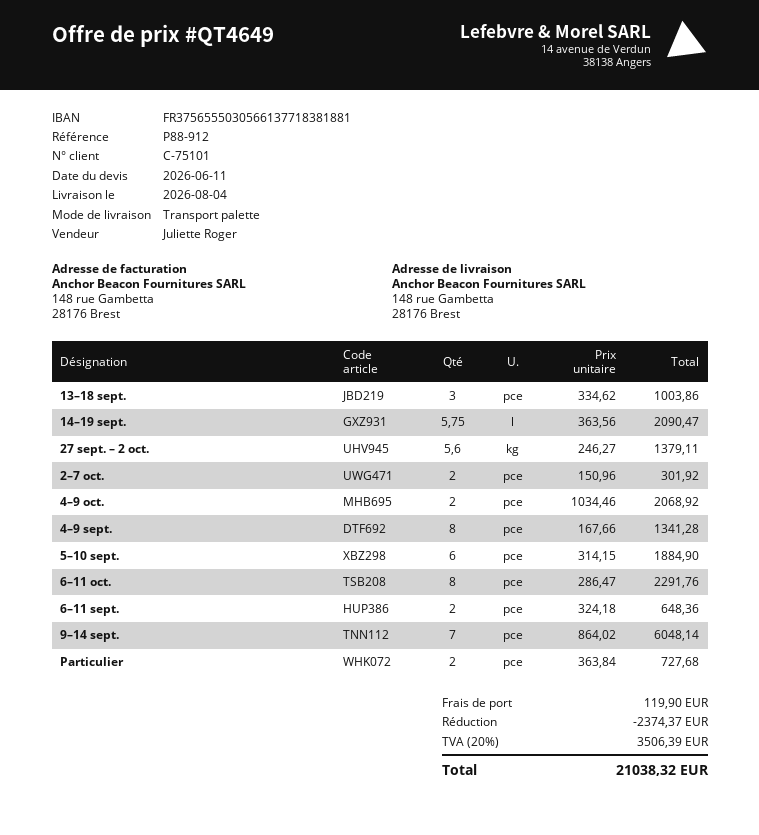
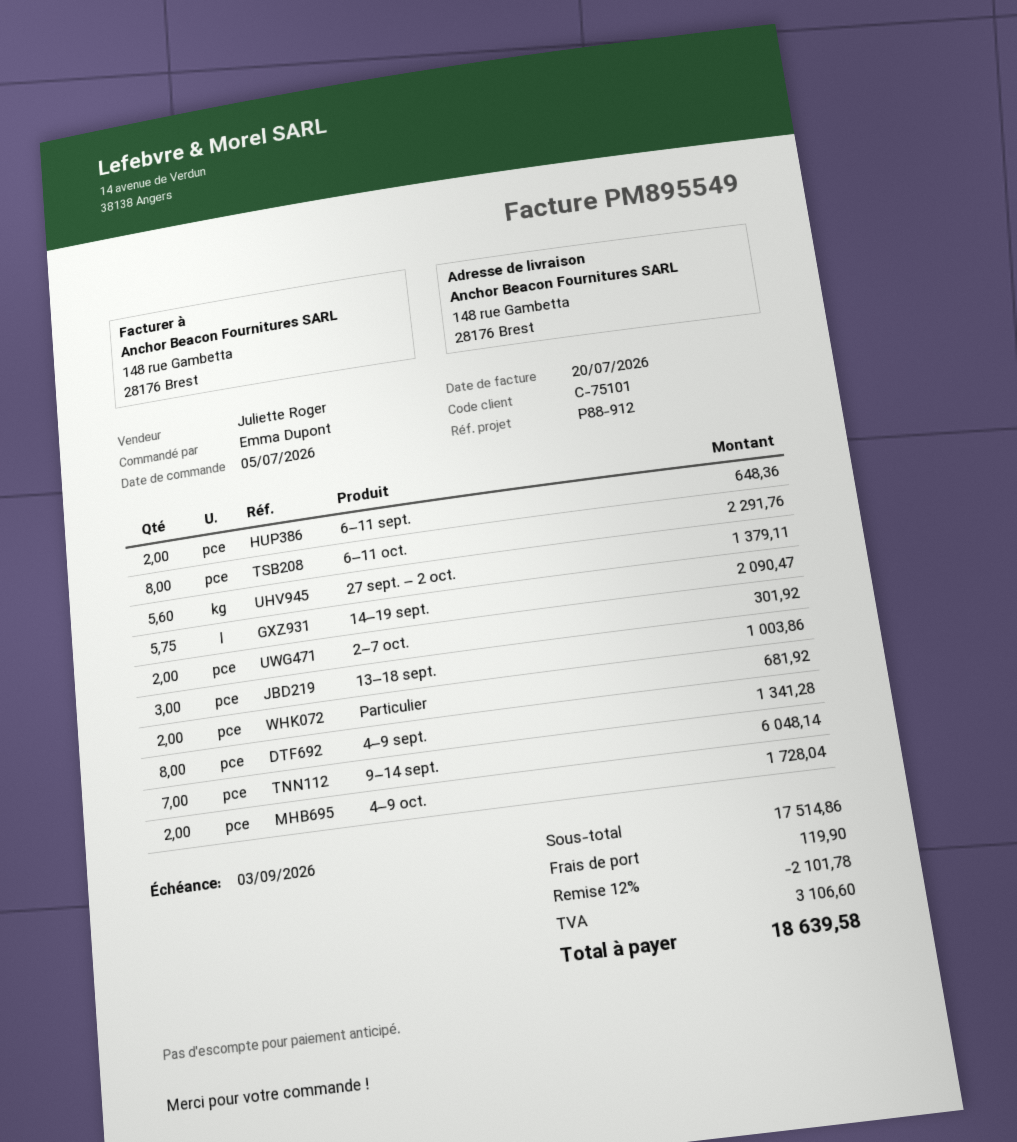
4–9 oct.: 2 for 2068.92 -> 2 for 1728.04
5–10 sept.: 6 for 1884.90 -> none
Particulier: 2 for 727.68 -> 2 for 681.92
discount: 2374.37 -> 2101.78
tax: 3506.39 -> 3106.60
total: 21038.32 -> 18639.58

